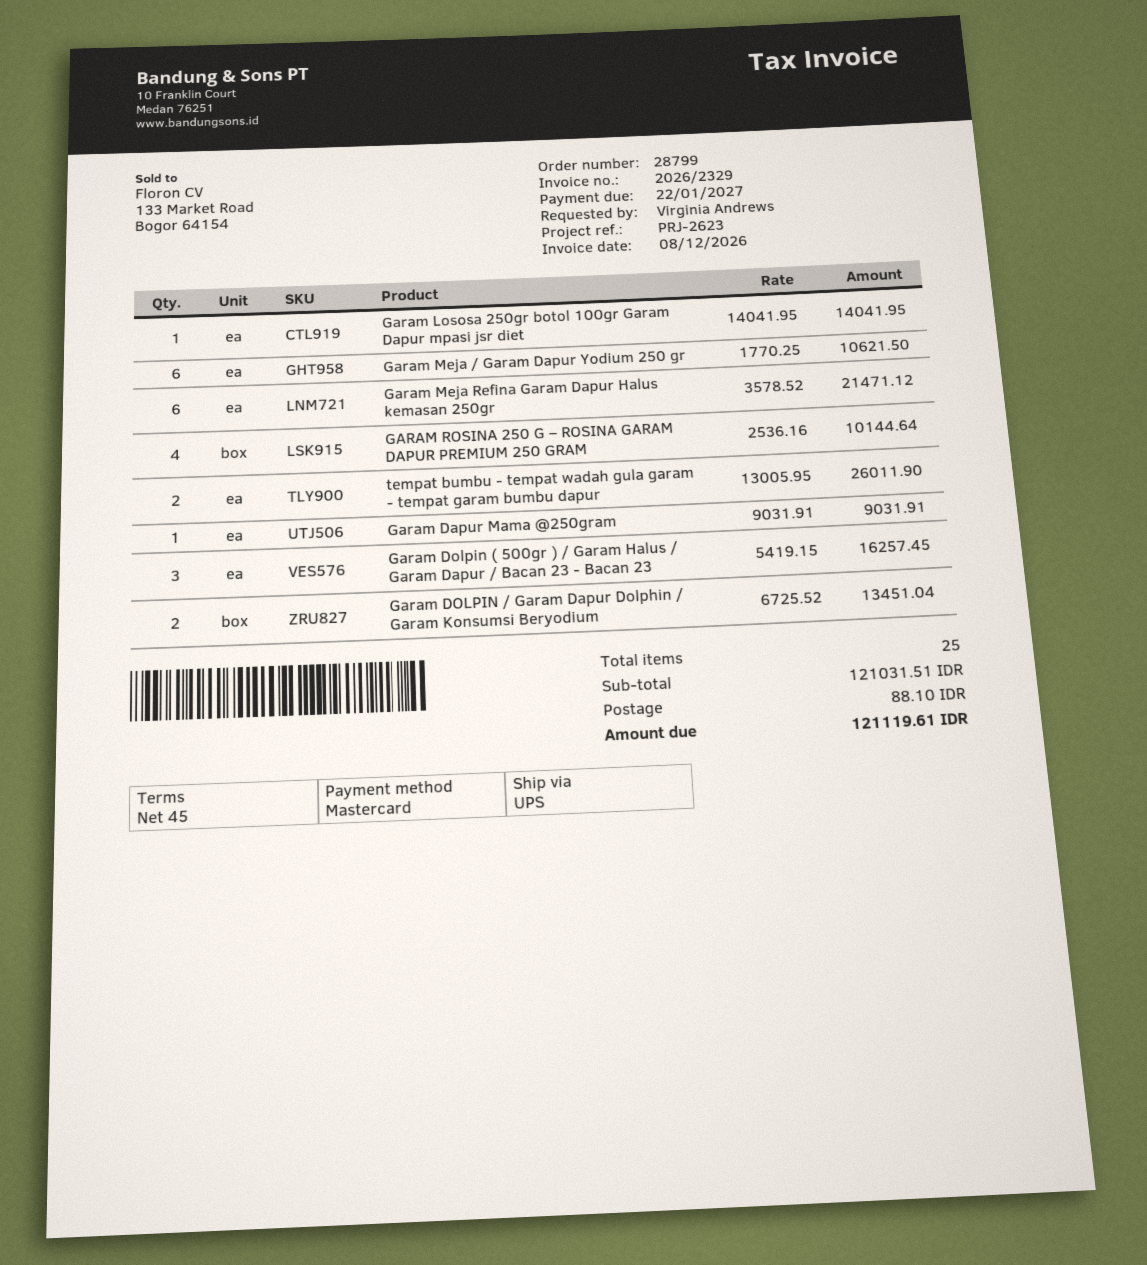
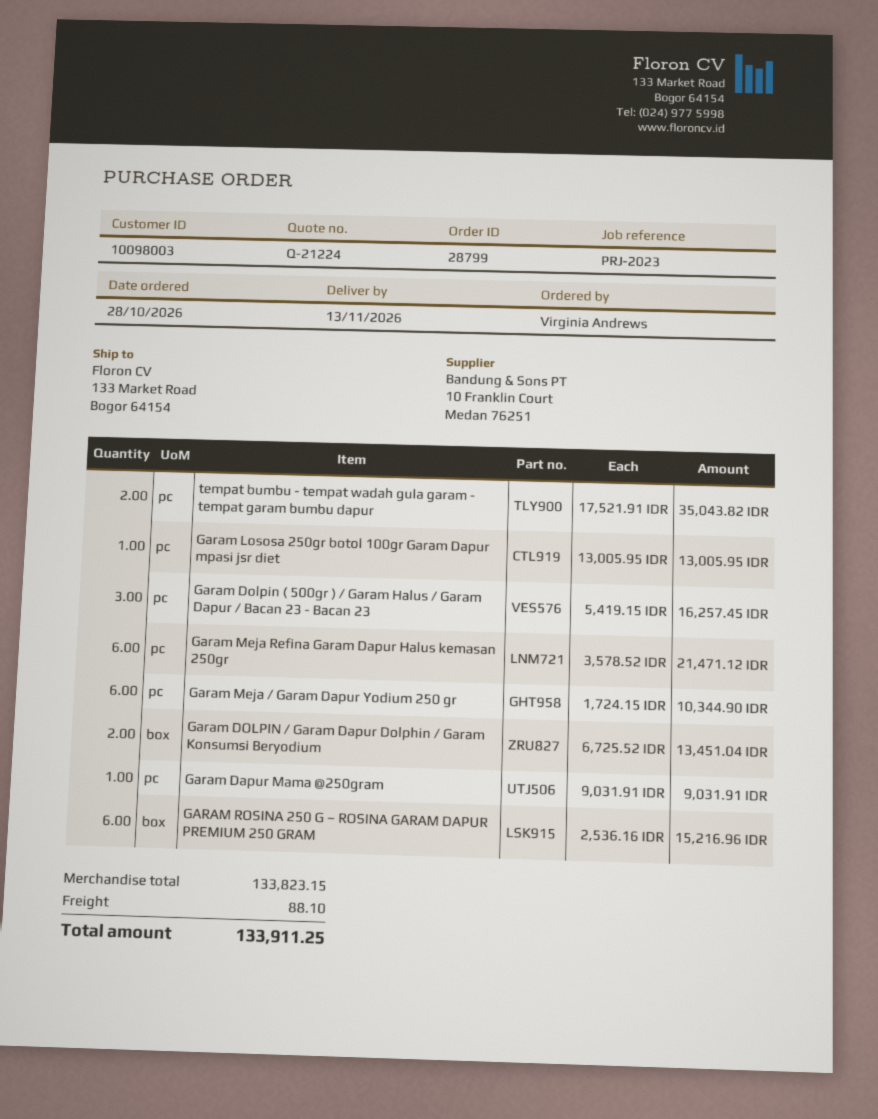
reference: PRJ-2623 -> PRJ-2023
Garam Lososa 250gr botol 100gr Garam Dapur mpasi jsr diet: 1 x 14041.95 = 14041.95 -> 1 x 13005.95 = 13005.95
Garam Meja / Garam Dapur Yodium 250 gr: 6 x 1770.25 = 10621.50 -> 6 x 1724.15 = 10344.90
GARAM ROSINA 250 G – ROSINA GARAM DAPUR PREMIUM 250 GRAM: 4 x 2536.16 = 10144.64 -> 6 x 2536.16 = 15216.96
tempat bumbu - tempat wadah gula garam - tempat garam bumbu dapur: 2 x 13005.95 = 26011.90 -> 2 x 17521.91 = 35043.82
subtotal: 121031.51 -> 133823.15
total: 121119.61 -> 133911.25

